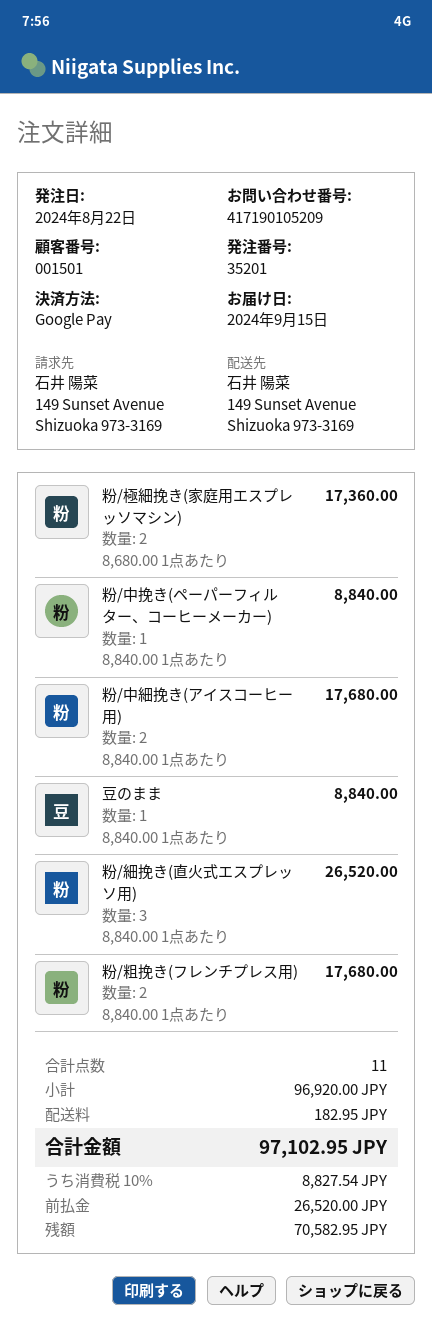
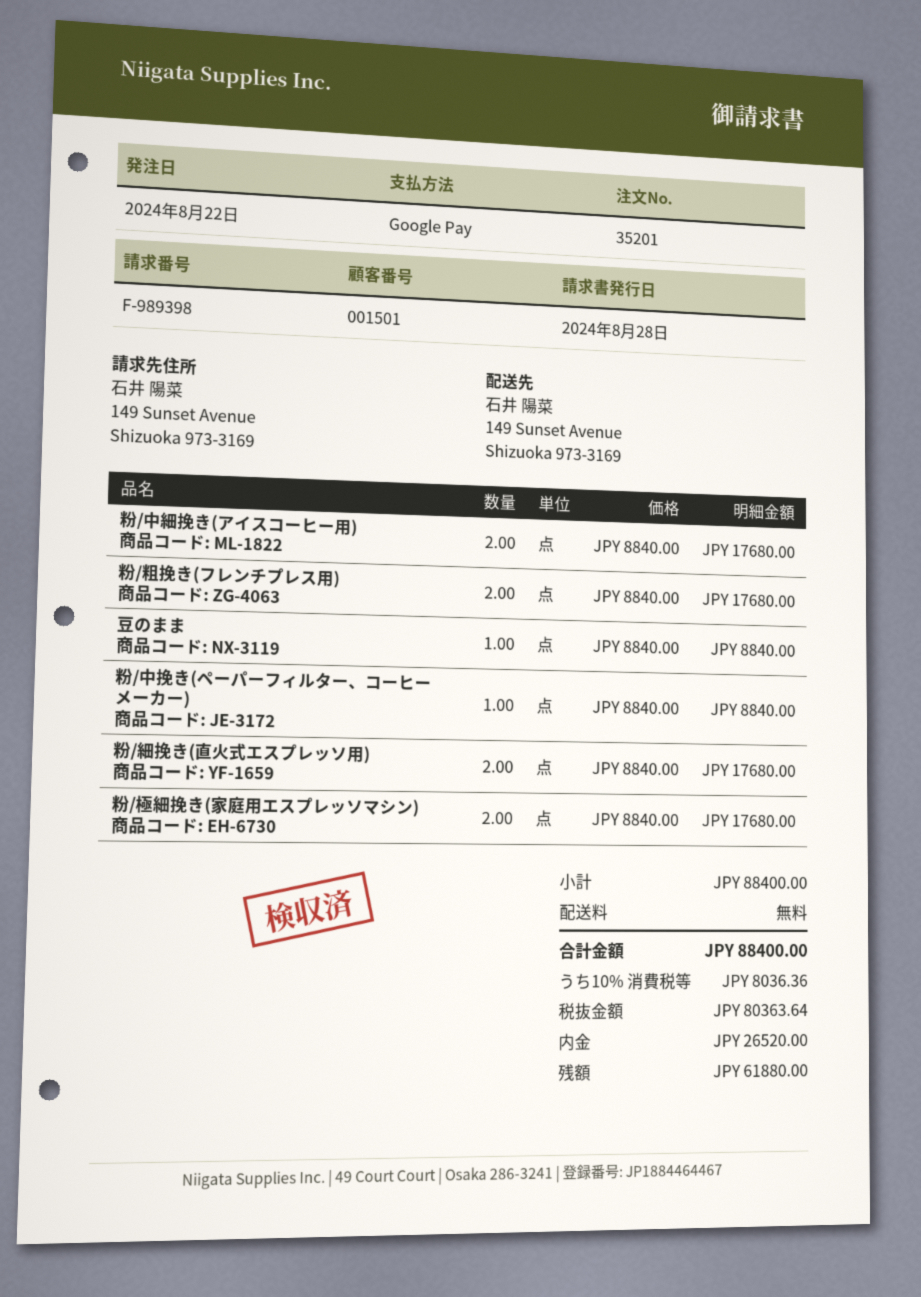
粉/極細挽き(家庭用エスプレッソマシン): 2 x 8680.00 = 17360.00 -> 2 x 8840.00 = 17680.00
粉/細挽き(直火式エスプレッソ用): 3 x 8840.00 = 26520.00 -> 2 x 8840.00 = 17680.00
subtotal: 96920.00 -> 88400.00
shipping: 182.95 -> 0.00
tax: 10% = 8827.54 -> 10% = 8036.36
total: 97102.95 -> 88400.00
balance: 70582.95 -> 61880.00

